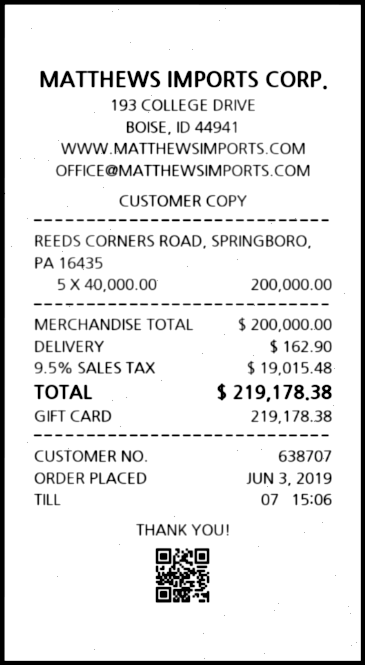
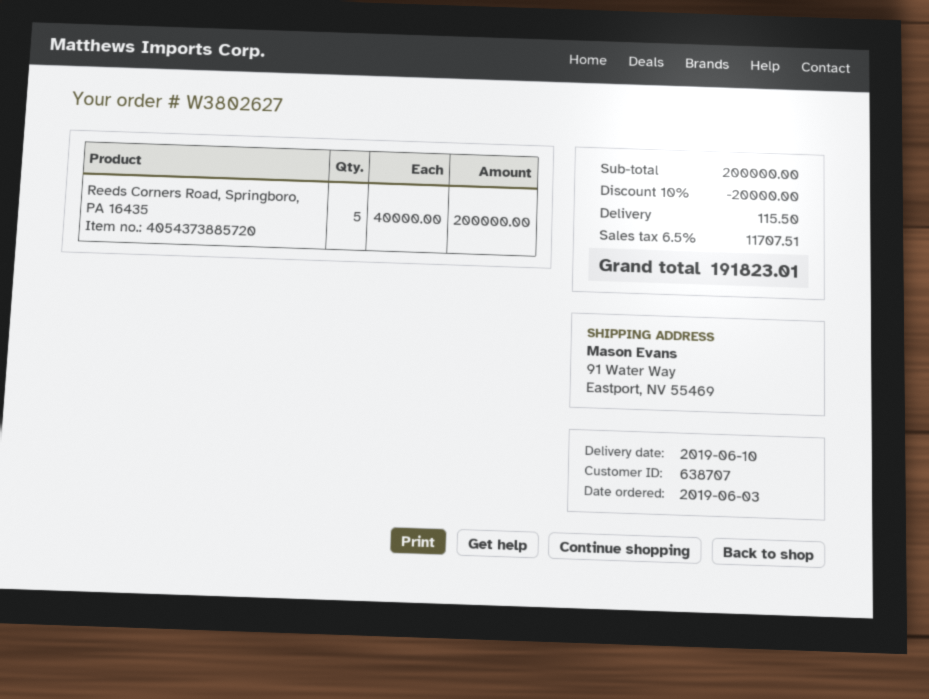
discount: none -> 10% = 20000.00
shipping: 162.90 -> 115.50
tax: 9.5% = 19015.48 -> 6.5% = 11707.51
total: 219178.38 -> 191823.01

